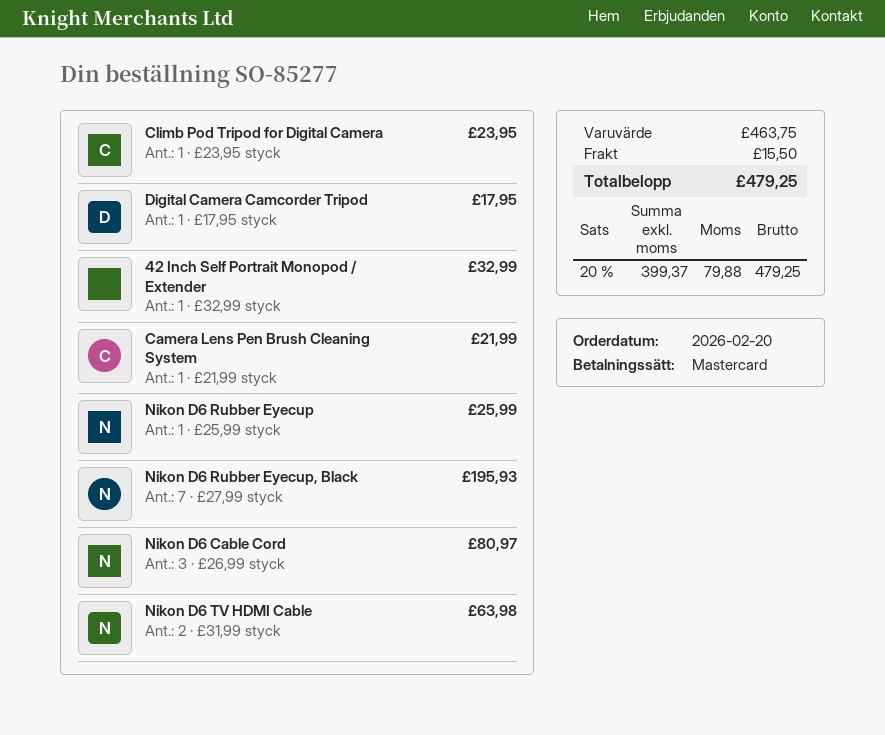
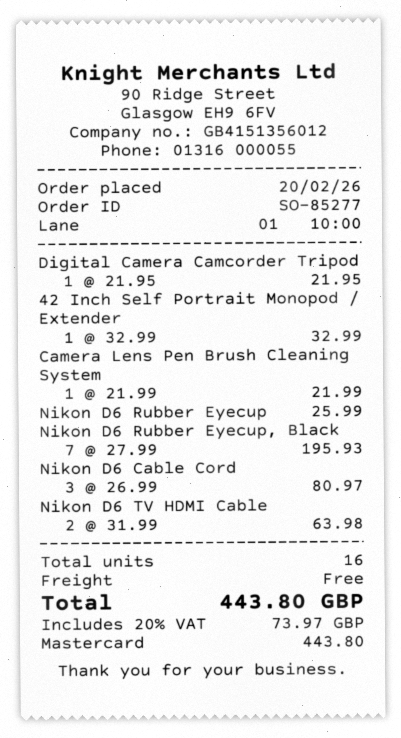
Climb Pod Tripod for Digital Camera: 1 x 23.95 = 23.95 -> none
Digital Camera Camcorder Tripod: 1 x 17.95 = 17.95 -> 1 x 21.95 = 21.95
shipping: 15.50 -> 0.00
tax: 20% = 79.88 -> 20% = 73.97
total: 479.25 -> 443.80

